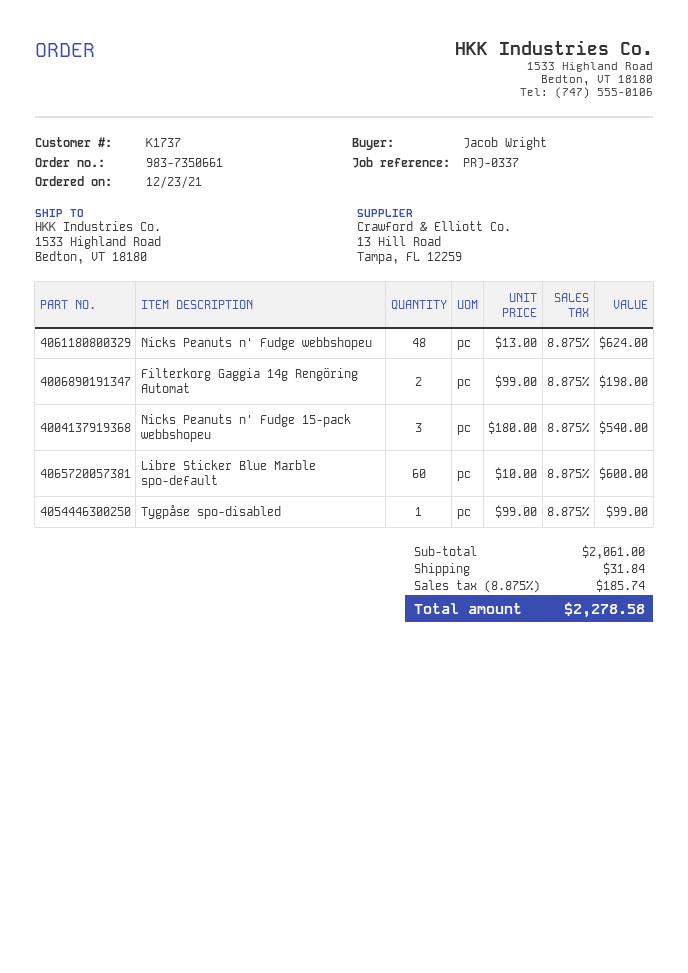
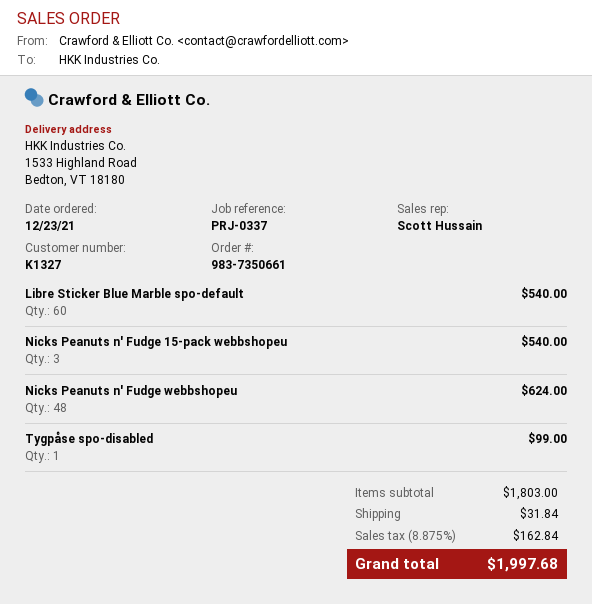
customer number: K1737 -> K1327
Filterkorg Gaggia 14g Rengöring Automat: 2 for 198.00 -> none
Libre Sticker Blue Marble spo-default: 60 for 600.00 -> 60 for 540.00
subtotal: 2061.00 -> 1803.00
tax: 8.875% = 185.74 -> 8.875% = 162.84
total: 2278.58 -> 1997.68

